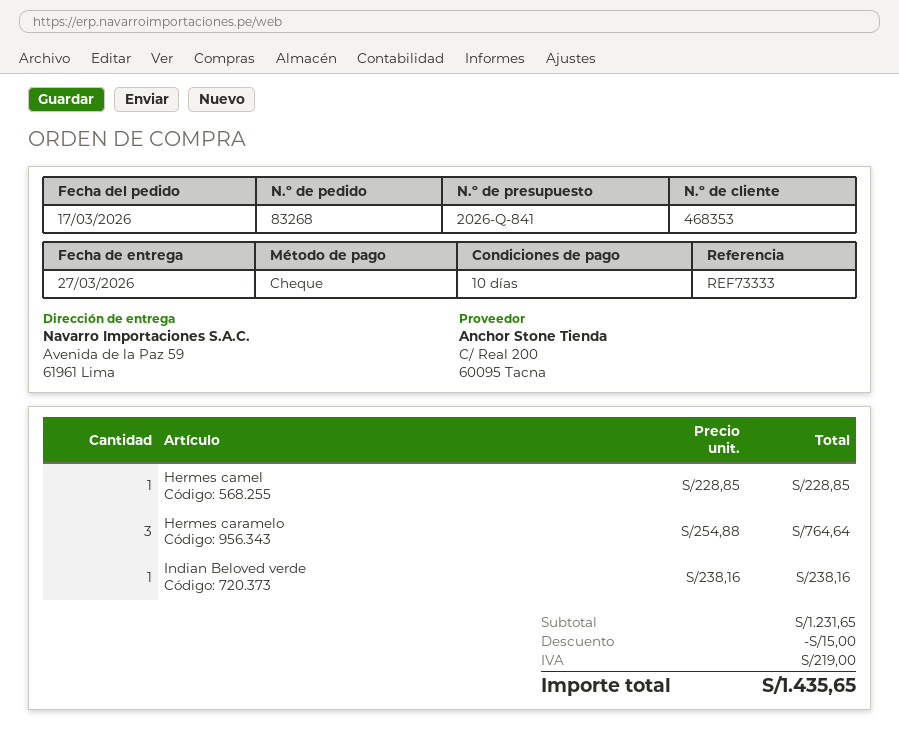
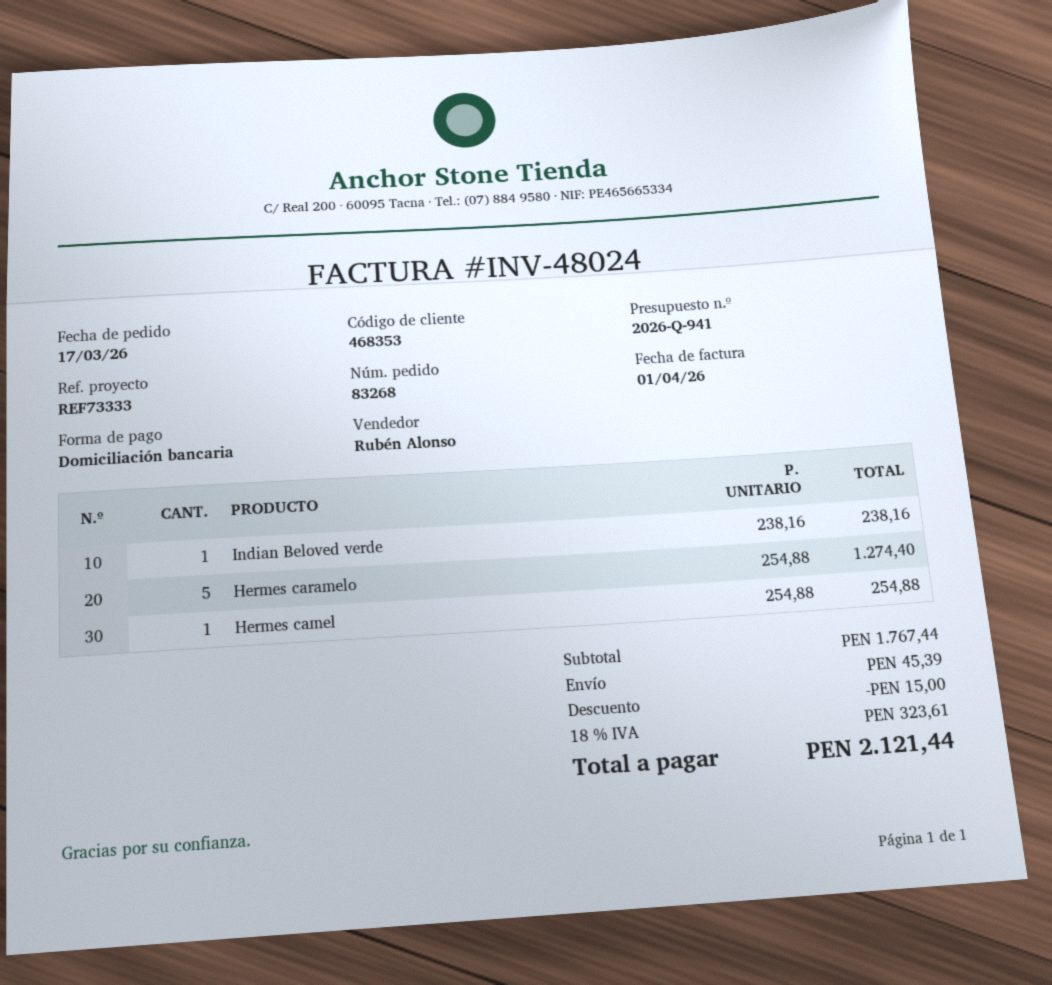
quote number: 2026-Q-841 -> 2026-Q-941
payment method: cheque -> direct debit
Hermes camel: 1 x 228.85 = 228.85 -> 1 x 254.88 = 254.88
Hermes caramelo: 3 x 254.88 = 764.64 -> 5 x 254.88 = 1274.40
subtotal: 1231.65 -> 1767.44
shipping: none -> 45.39
tax: 219.00 -> 323.61
total: 1435.65 -> 2121.44

